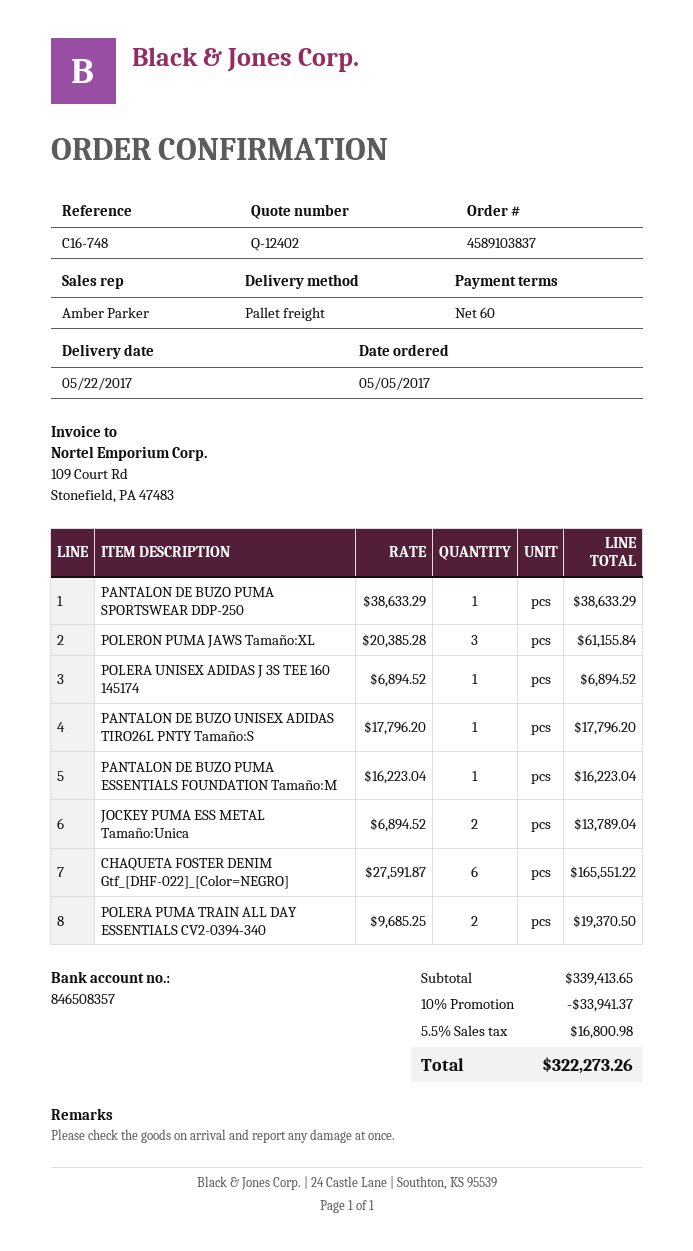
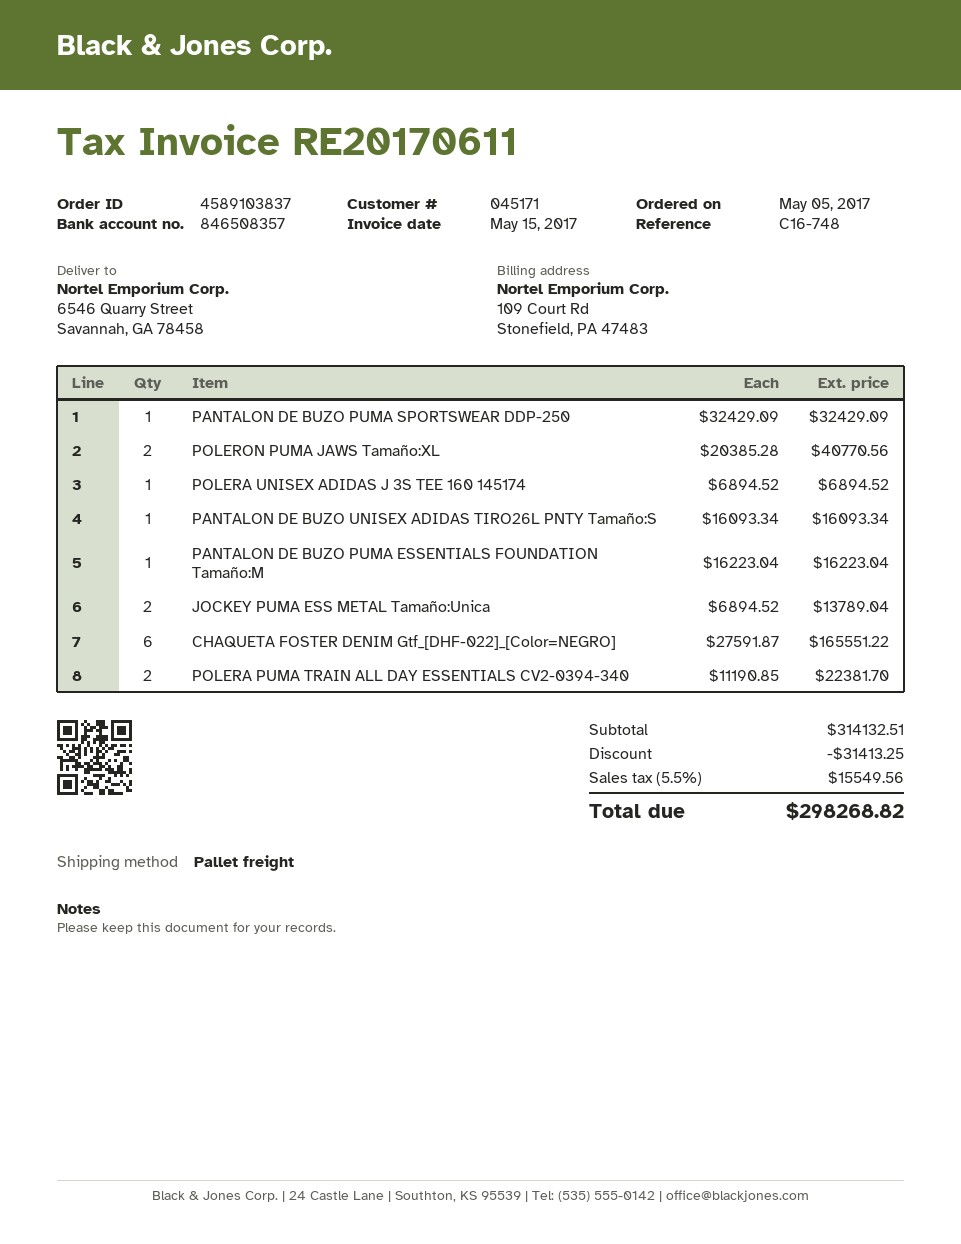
PANTALON DE BUZO PUMA SPORTSWEAR DDP-250: 1 x 38633.29 = 38633.29 -> 1 x 32429.09 = 32429.09
POLERON PUMA JAWS Tamaño:XL: 3 x 20385.28 = 61155.84 -> 2 x 20385.28 = 40770.56
PANTALON DE BUZO UNISEX ADIDAS TIRO26L PNTY Tamaño:S: 1 x 17796.20 = 17796.20 -> 1 x 16093.34 = 16093.34
POLERA PUMA TRAIN ALL DAY ESSENTIALS CV2-0394-340: 2 x 9685.25 = 19370.50 -> 2 x 11190.85 = 22381.70
subtotal: 339413.65 -> 314132.51
discount: 33941.37 -> 31413.25
tax: 5.5% = 16800.98 -> 5.5% = 15549.56
total: 322273.26 -> 298268.82

